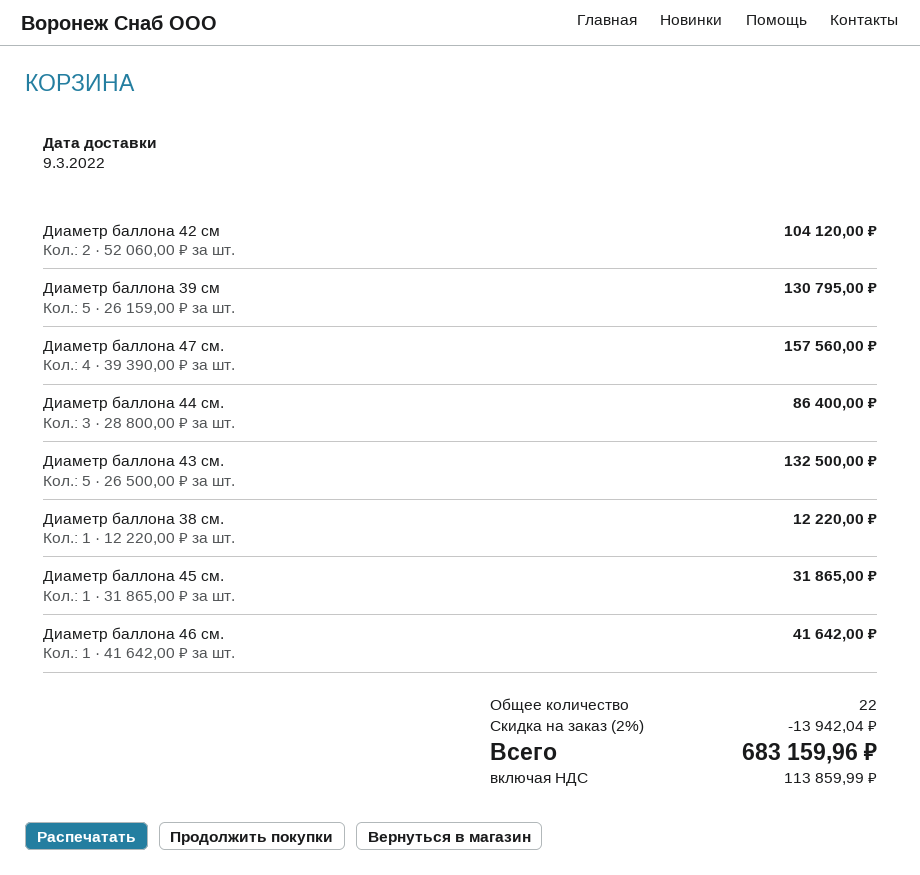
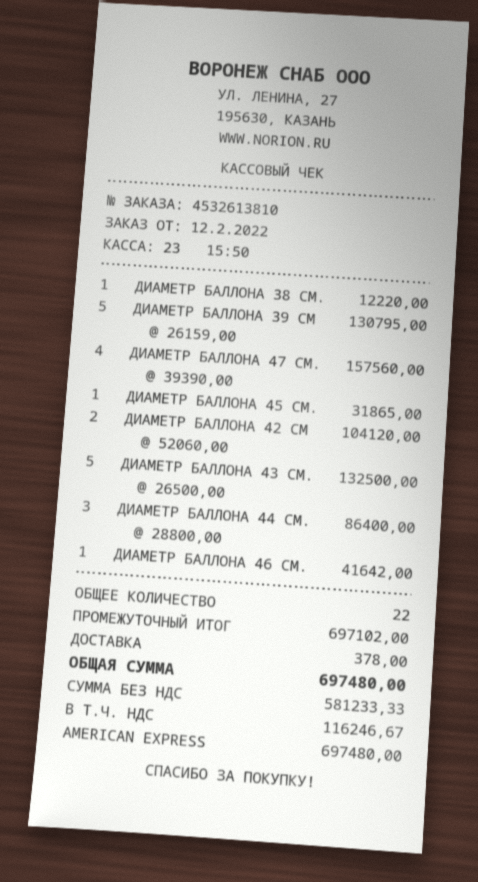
discount: 2% = 13942.04 -> none
shipping: none -> 378.00
tax: 113859.99 -> 116246.67
total: 683159.96 -> 697480.00

